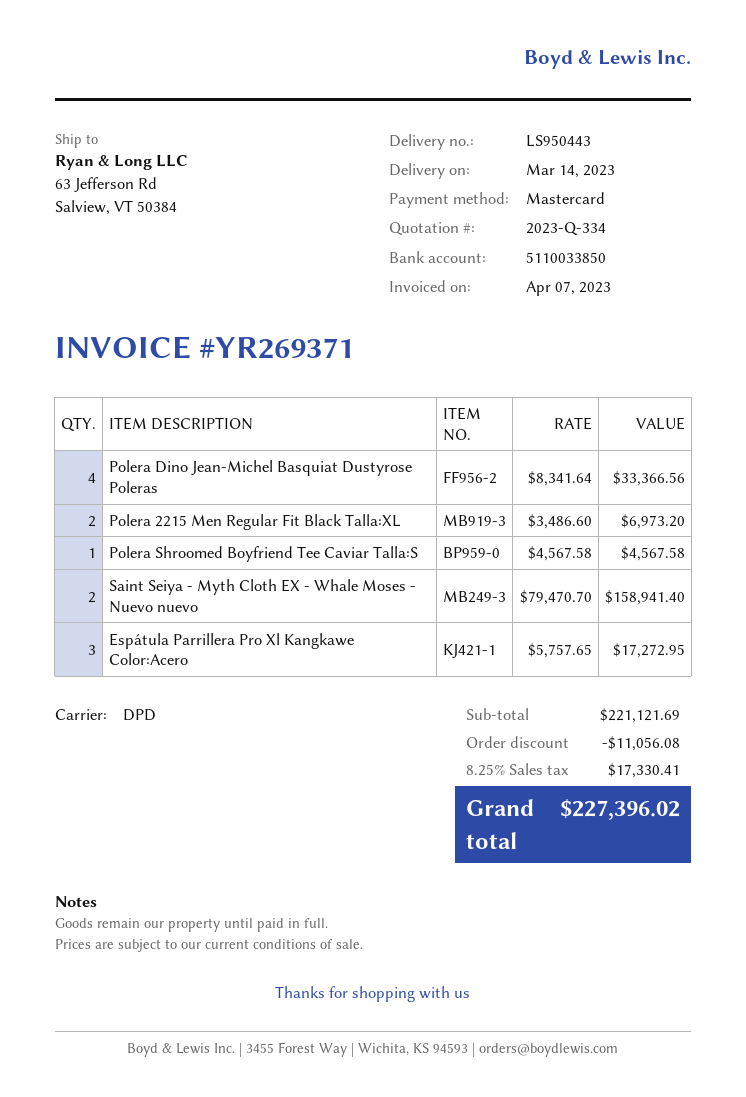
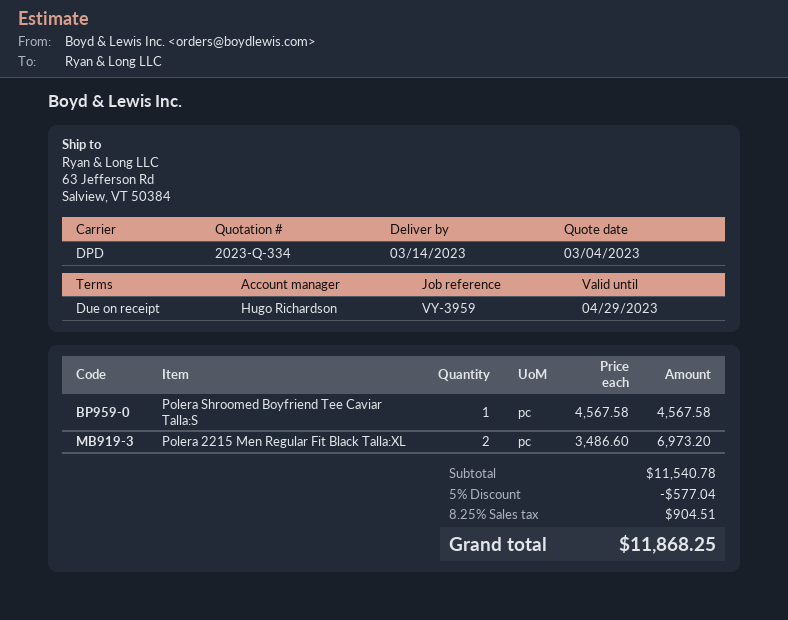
Polera Dino Jean-Michel Basquiat Dustyrose Poleras: 4 x 8341.64 = 33366.56 -> none
Saint Seiya - Myth Cloth EX - Whale Moses - Nuevo nuevo: 2 x 79470.70 = 158941.40 -> none
Espátula Parrillera Pro Xl Kangkawe Color:Acero: 3 x 5757.65 = 17272.95 -> none
subtotal: 221121.69 -> 11540.78
discount: 11056.08 -> 577.04
tax: 8.25% = 17330.41 -> 8.25% = 904.51
total: 227396.02 -> 11868.25

